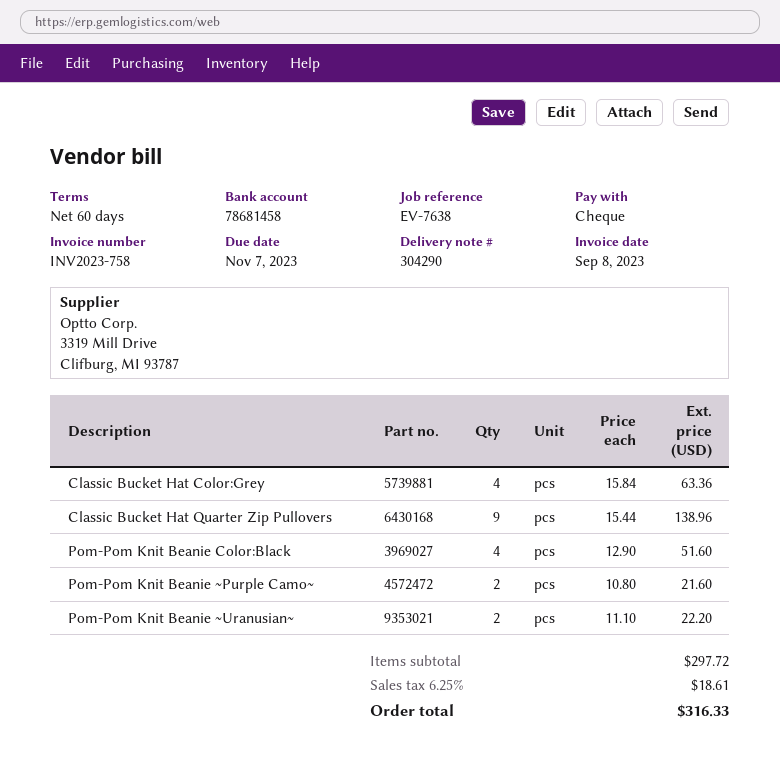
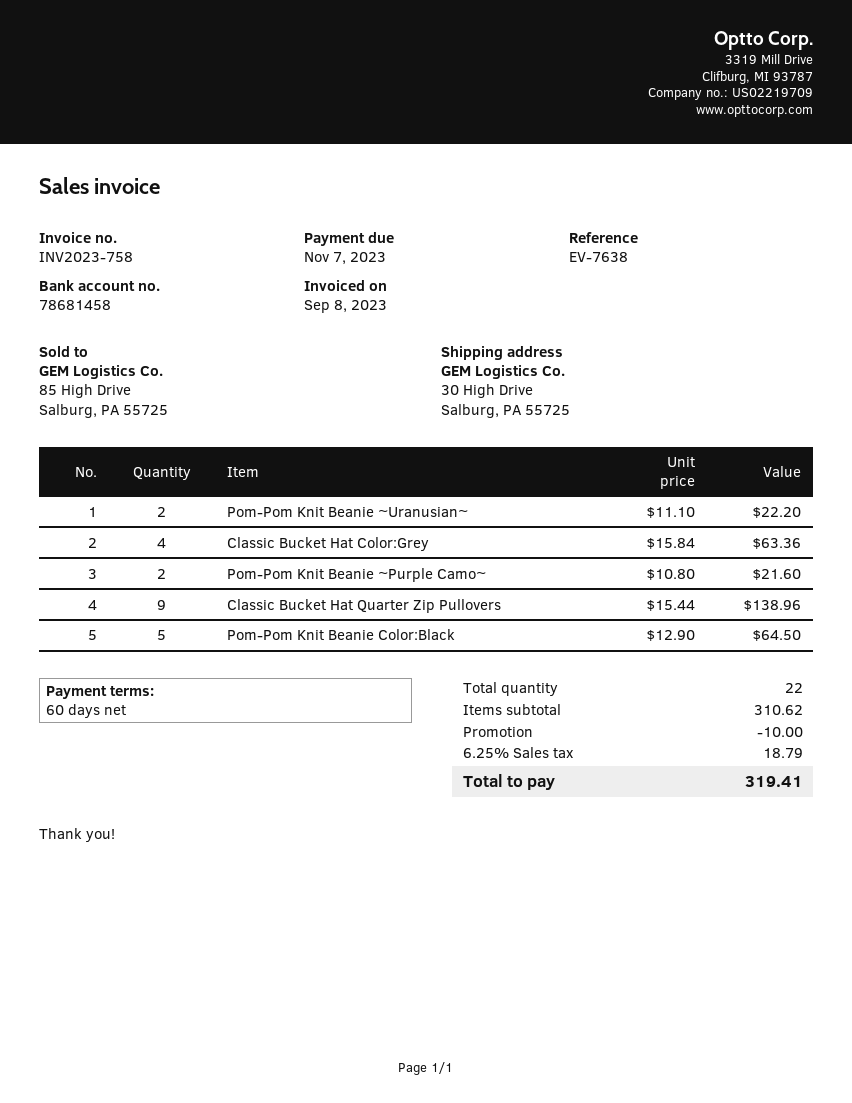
Pom-Pom Knit Beanie Color:Black: 4 x 12.90 = 51.60 -> 5 x 12.90 = 64.50
subtotal: 297.72 -> 310.62
discount: none -> 10.00
tax: 6.25% = 18.61 -> 6.25% = 18.79
total: 316.33 -> 319.41

